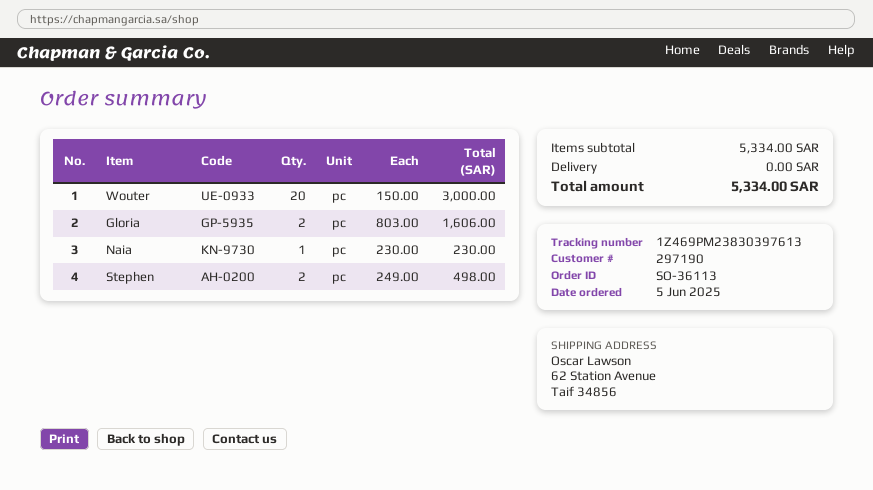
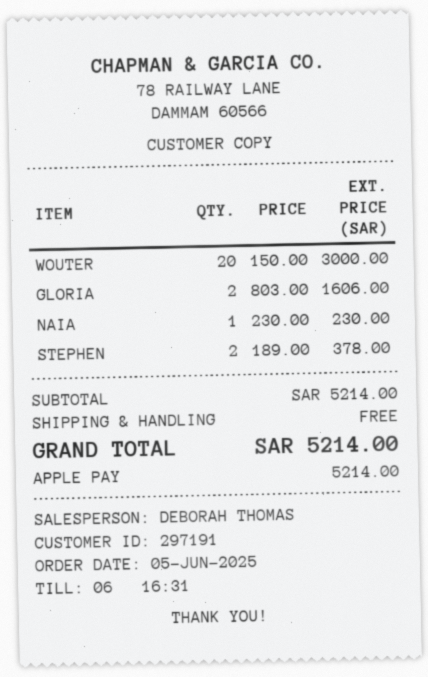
customer number: 297190 -> 297191
Stephen: 2 x 249.00 = 498.00 -> 2 x 189.00 = 378.00
subtotal: 5334.00 -> 5214.00
total: 5334.00 -> 5214.00

